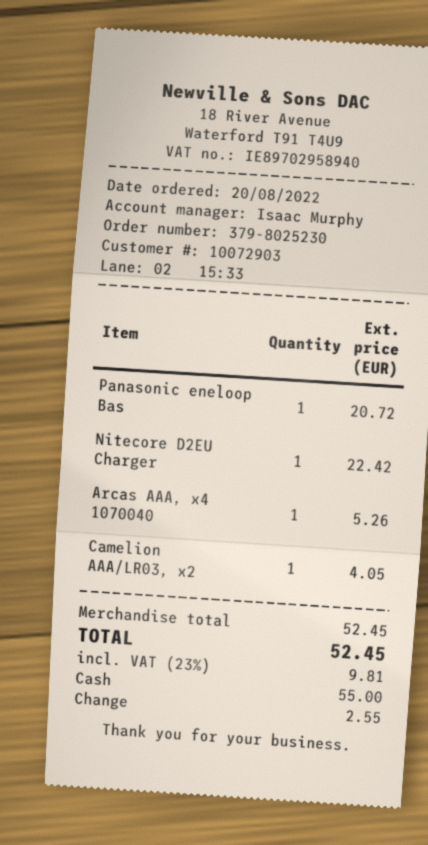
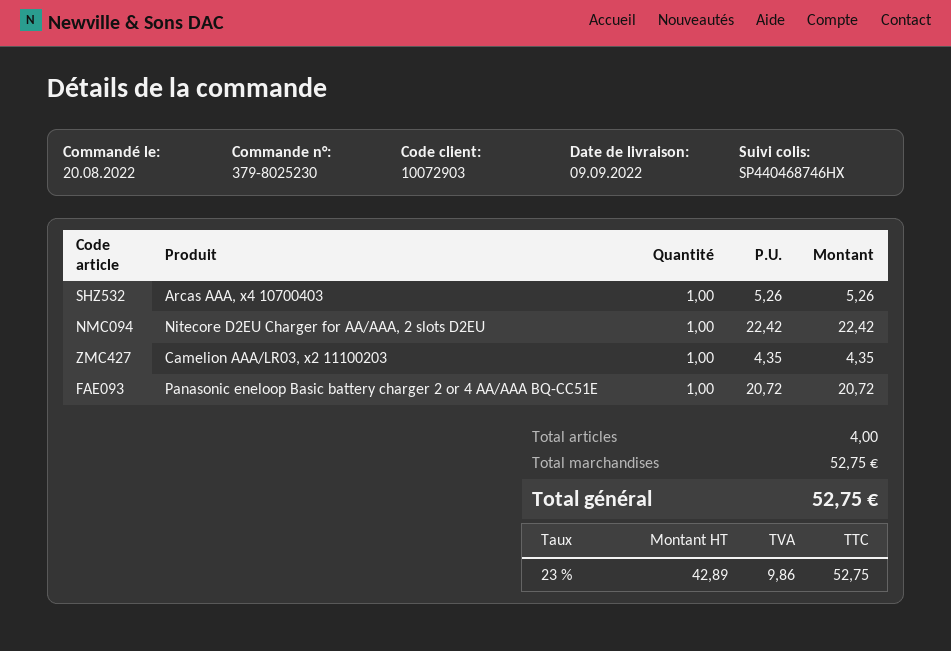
Camelion AAA/LR03, x2: 1 for 4.05 -> 1 for 4.35
subtotal: 52.45 -> 52.75
tax: 23% = 9.81 -> 23% = 9.86
total: 52.45 -> 52.75

